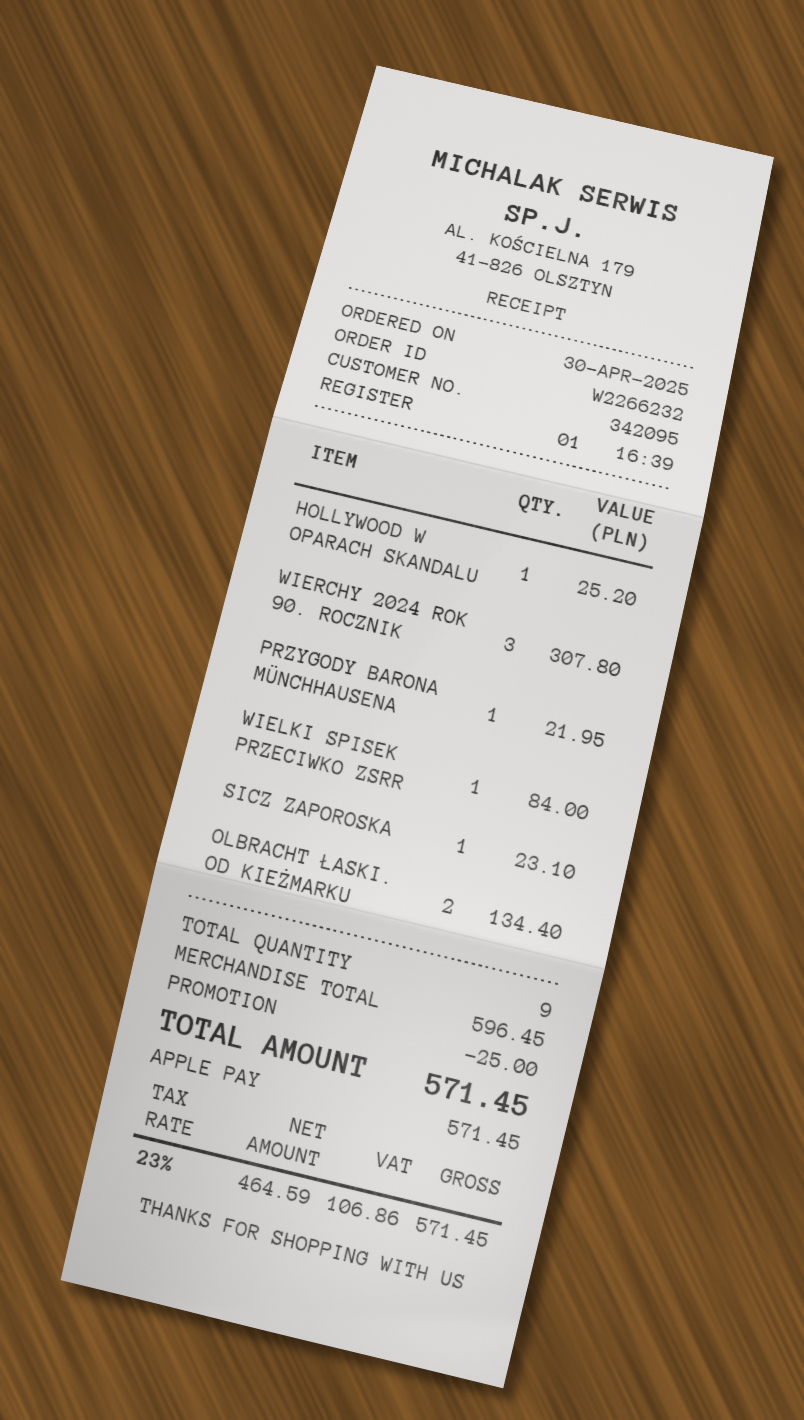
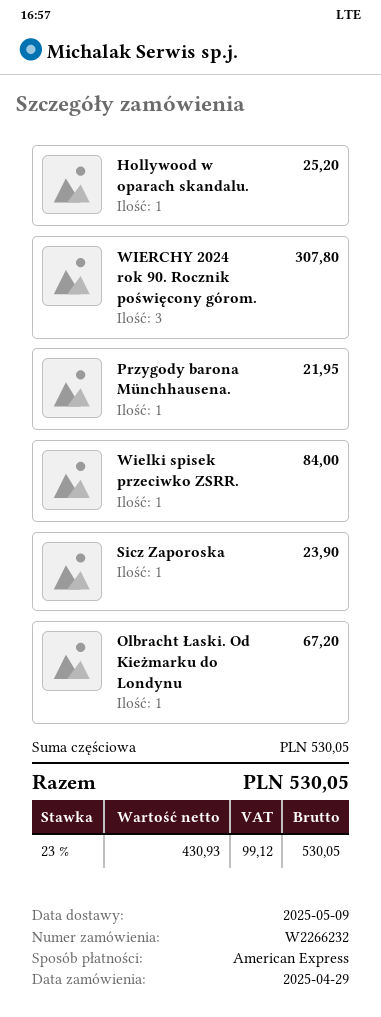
order date: 2025-04-30 -> 2025-04-29
payment method: Apple Pay -> American Express
SICZ ZAPOROSKA: 1 for 23.10 -> 1 for 23.90
OLBRACHT ŁASKI. OD KIEŻMARKU: 2 for 134.40 -> 1 for 67.20
subtotal: 596.45 -> 530.05
discount: 25.00 -> none
net: 464.59 -> 430.93
tax: 23% = 106.86 -> 23% = 99.12
total: 571.45 -> 530.05

